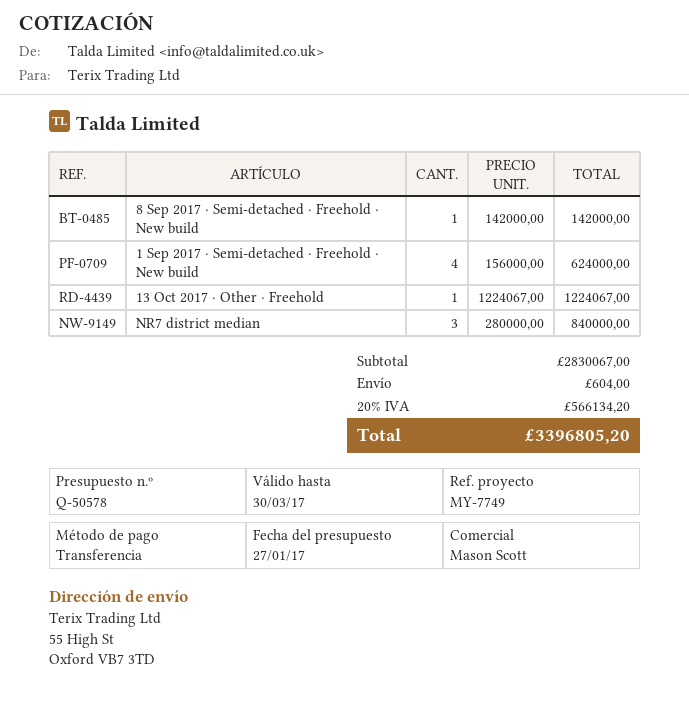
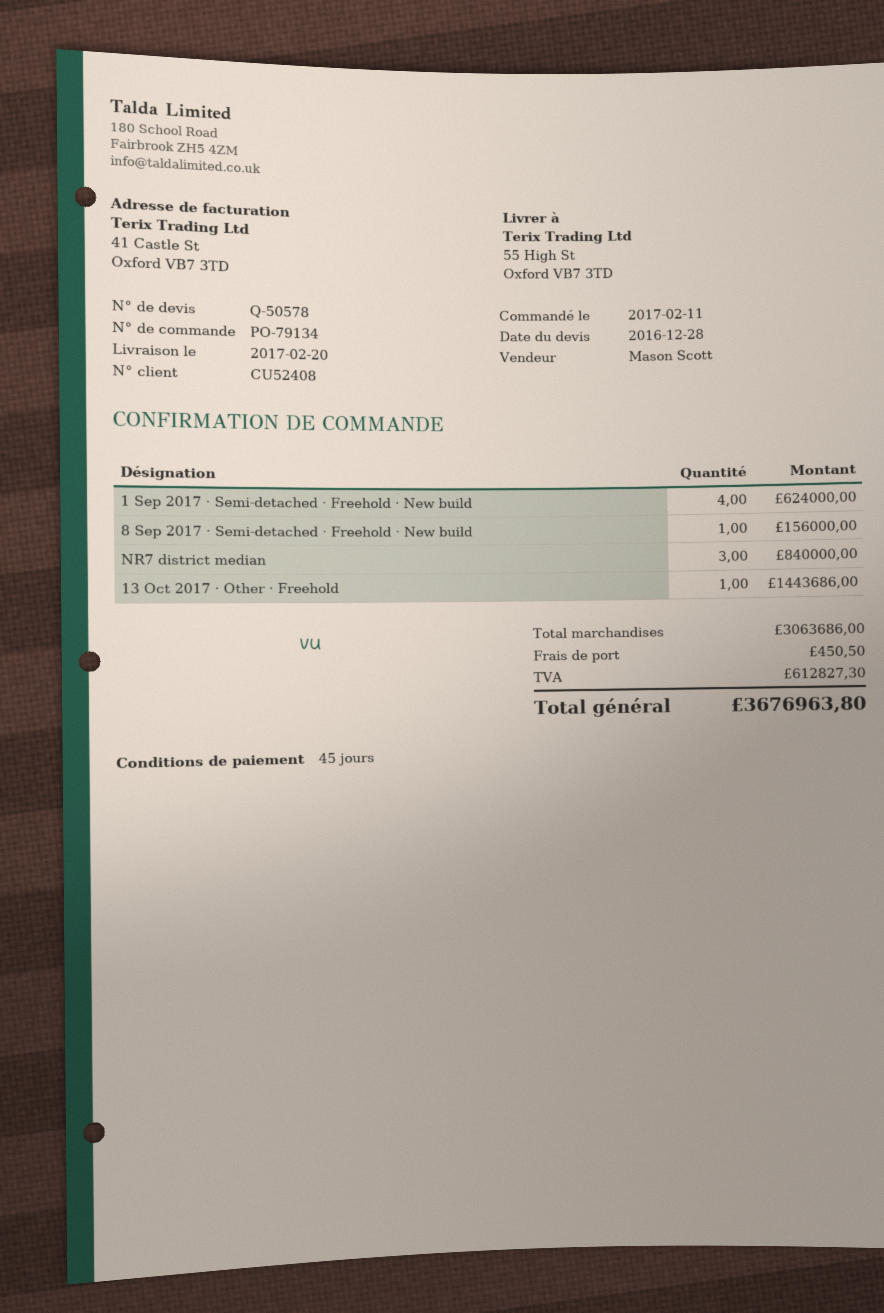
quote date: 2017-01-27 -> 2016-12-28
8 Sep 2017 · Semi-detached · Freehold · New build: 1 for 142000.00 -> 1 for 156000.00
13 Oct 2017 · Other · Freehold: 1 for 1224067.00 -> 1 for 1443686.00
subtotal: 2830067.00 -> 3063686.00
shipping: 604.00 -> 450.50
tax: 566134.20 -> 612827.30
total: 3396805.20 -> 3676963.80

